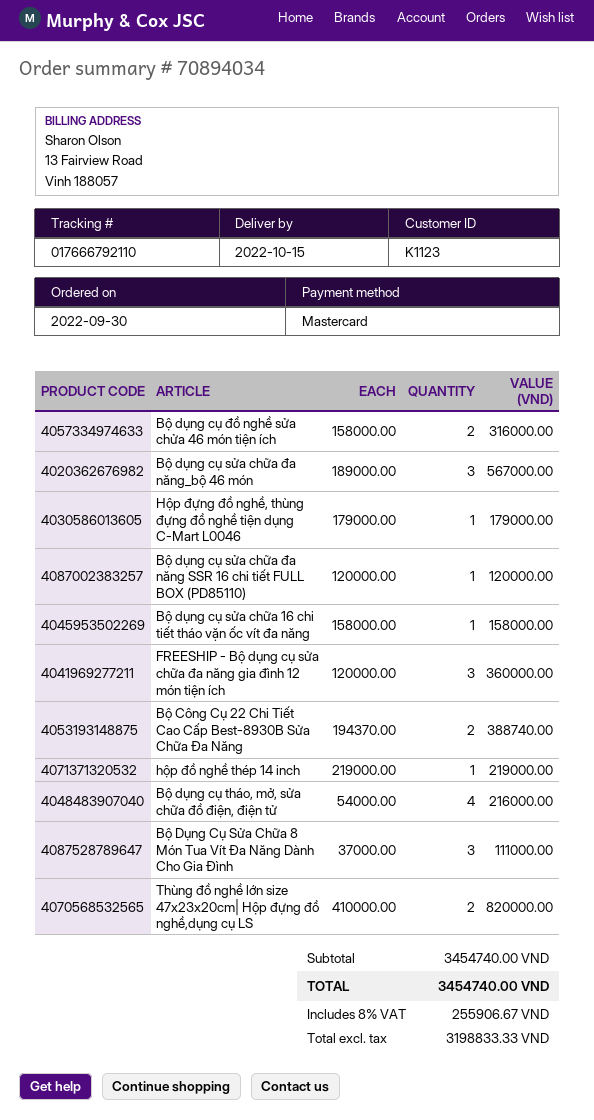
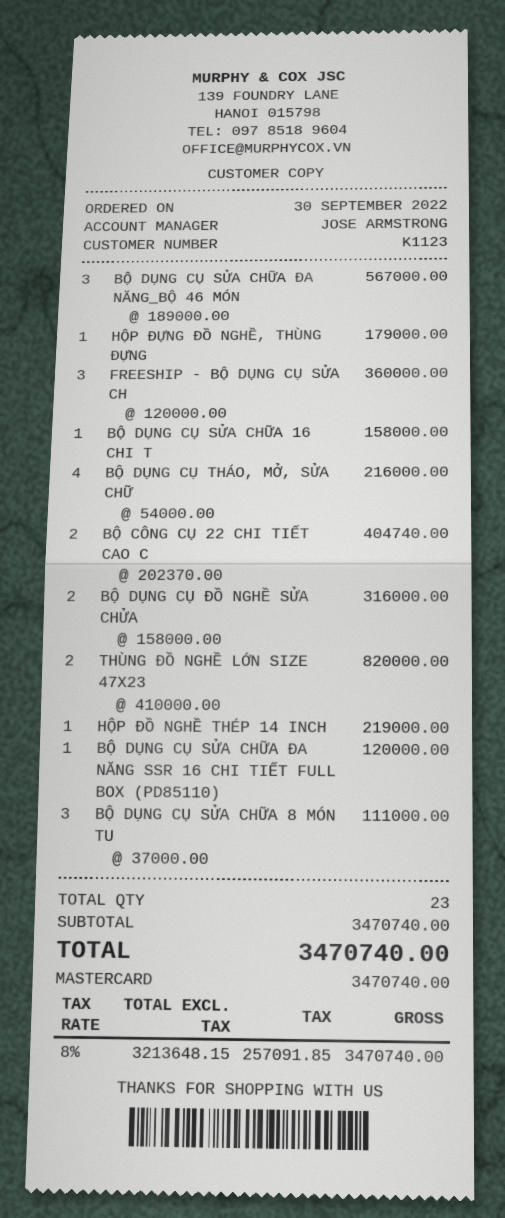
Bộ Công Cụ 22 Chi Tiết Cao Cấp Best-8930B Sửa Chữa Đa Năng: 2 x 194370.00 = 388740.00 -> 2 x 202370.00 = 404740.00
subtotal: 3454740.00 -> 3470740.00
net: 3198833.33 -> 3213648.15
tax: 8% = 255906.67 -> 8% = 257091.85
total: 3454740.00 -> 3470740.00

